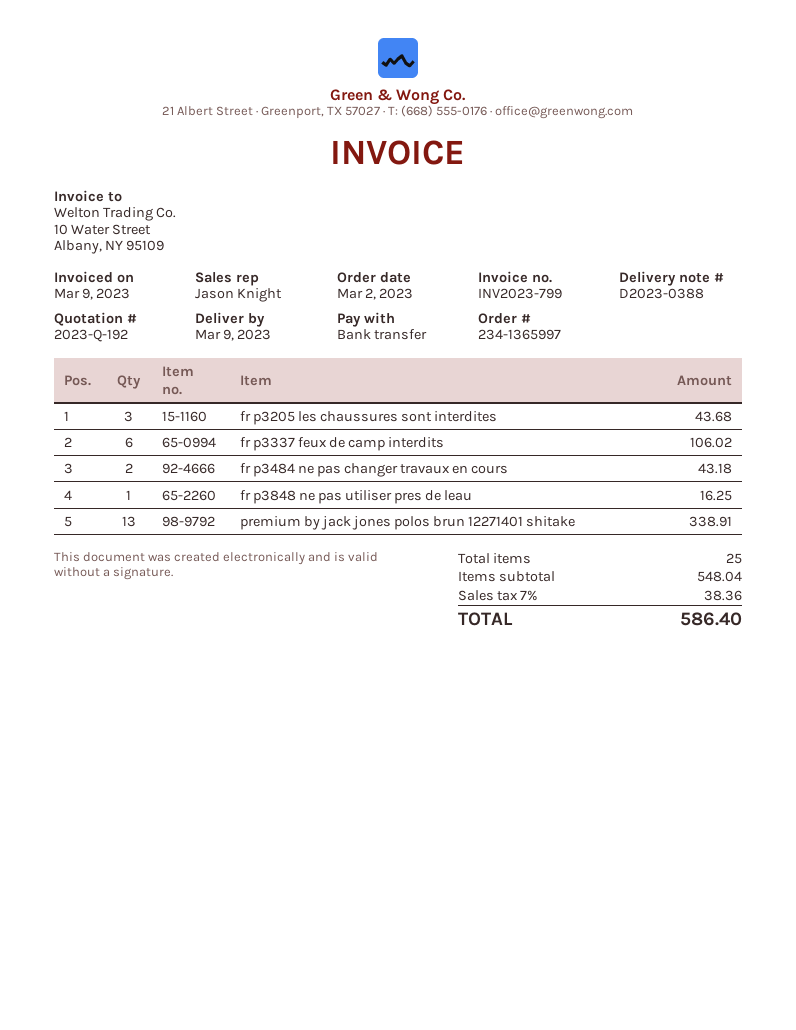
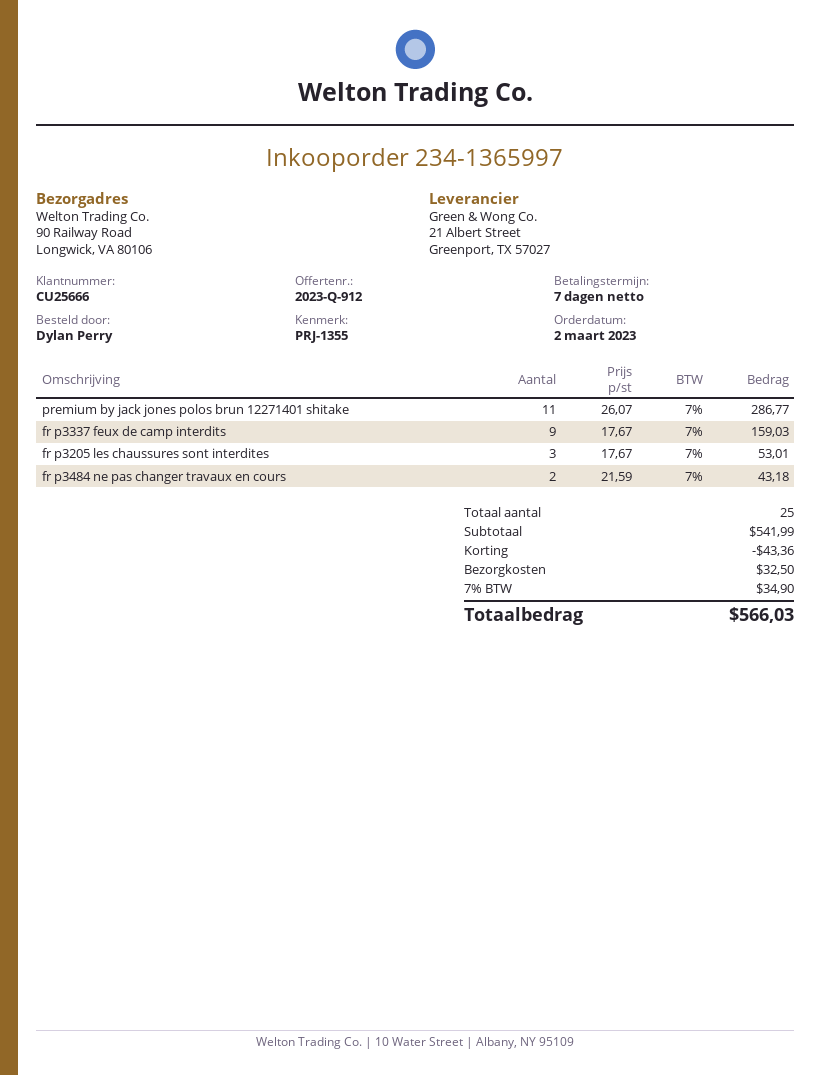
quote number: 2023-Q-192 -> 2023-Q-912
fr p3205 les chaussures sont interdites: 3 for 43.68 -> 3 for 53.01
fr p3337 feux de camp interdits: 6 for 106.02 -> 9 for 159.03
fr p3848 ne pas utiliser pres de leau: 1 for 16.25 -> none
premium by jack jones polos brun 12271401 shitake: 13 for 338.91 -> 11 for 286.77
subtotal: 548.04 -> 541.99
discount: none -> 43.36
shipping: none -> 32.50
tax: 7% = 38.36 -> 7% = 34.90
total: 586.40 -> 566.03

